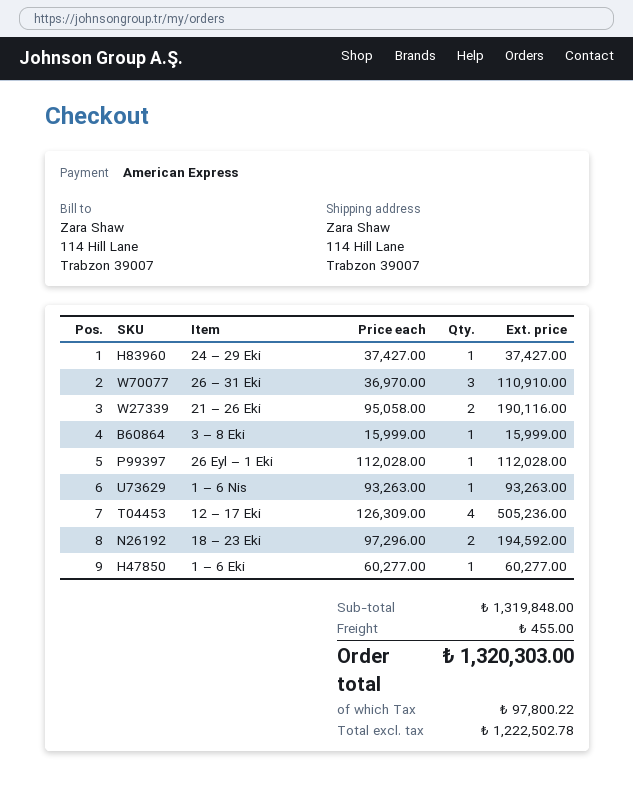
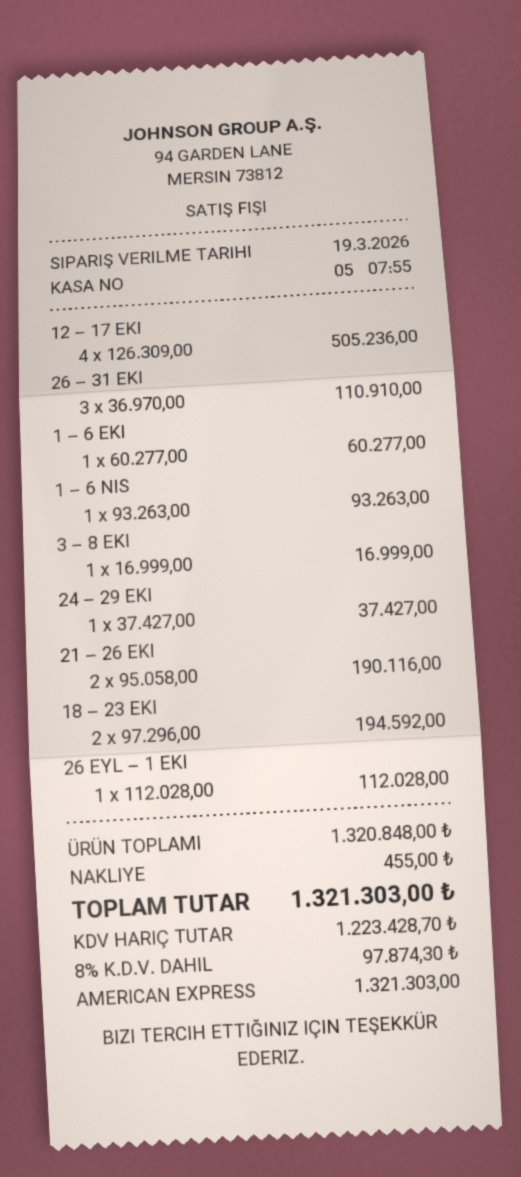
3 – 8 Eki: 1 x 15999.00 = 15999.00 -> 1 x 16999.00 = 16999.00
subtotal: 1319848.00 -> 1320848.00
net: 1222502.78 -> 1223428.70
tax: 97800.22 -> 97874.30
total: 1320303.00 -> 1321303.00

